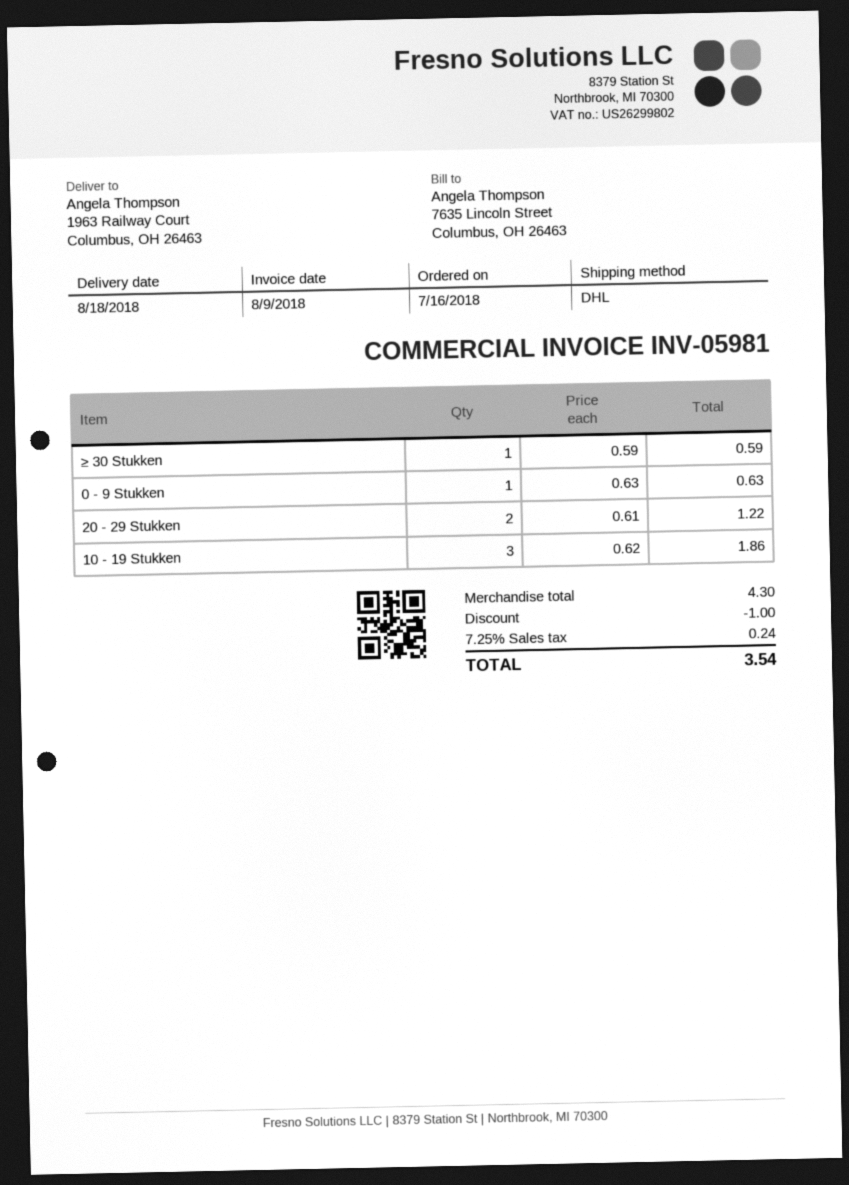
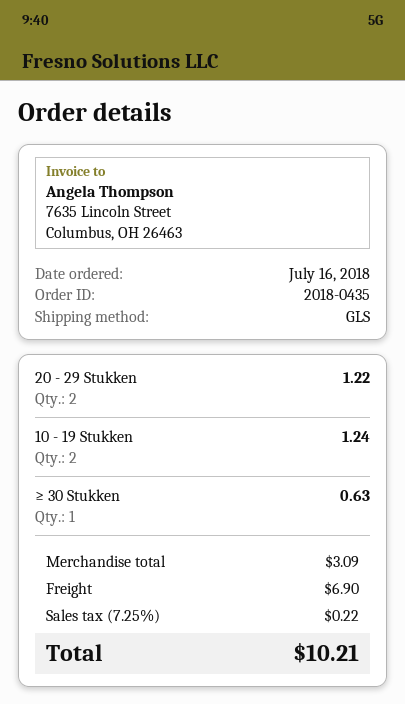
shipping method: DHL -> GLS
≥ 30 Stukken: 1 for 0.59 -> 1 for 0.63
0 - 9 Stukken: 1 for 0.63 -> none
10 - 19 Stukken: 3 for 1.86 -> 2 for 1.24
subtotal: 4.30 -> 3.09
discount: 1.00 -> none
shipping: none -> 6.90
tax: 7.25% = 0.24 -> 7.25% = 0.22
total: 3.54 -> 10.21

